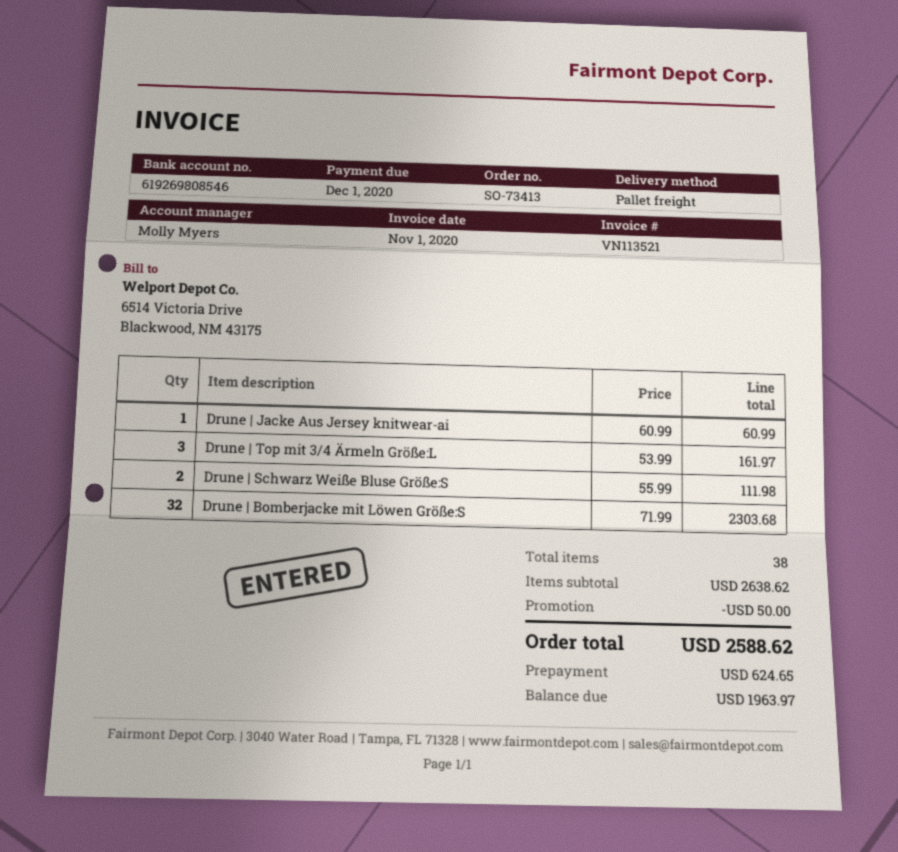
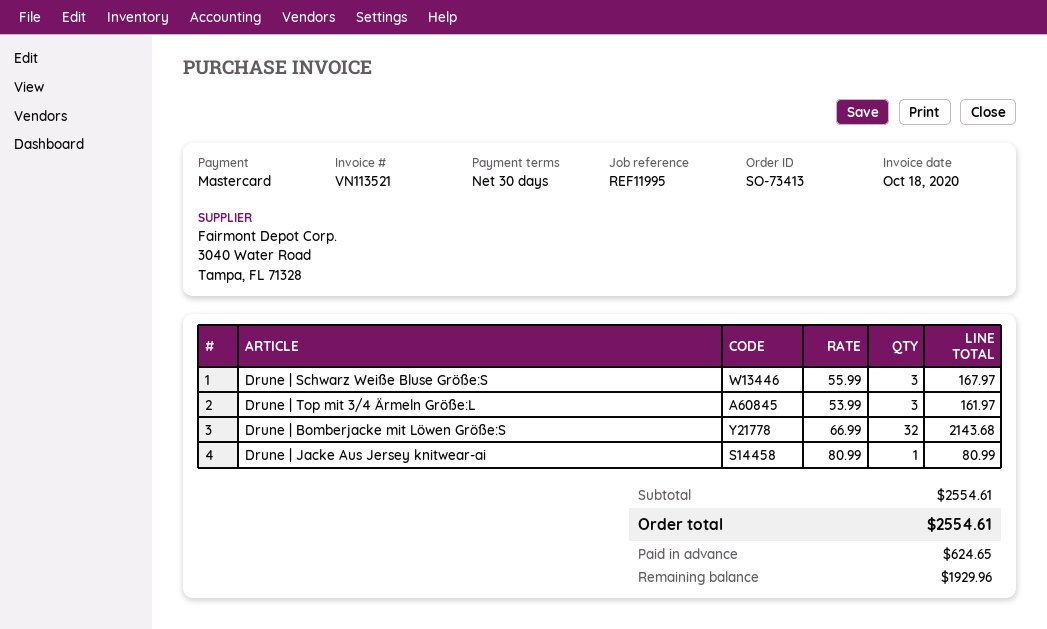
invoice date: 2020-11-01 -> 2020-10-18
Drune | Jacke Aus Jersey knitwear-ai: 1 x 60.99 = 60.99 -> 1 x 80.99 = 80.99
Drune | Schwarz Weiße Bluse Größe:S: 2 x 55.99 = 111.98 -> 3 x 55.99 = 167.97
Drune | Bomberjacke mit Löwen Größe:S: 32 x 71.99 = 2303.68 -> 32 x 66.99 = 2143.68
subtotal: 2638.62 -> 2554.61
discount: 50.00 -> none
total: 2588.62 -> 2554.61
balance: 1963.97 -> 1929.96

